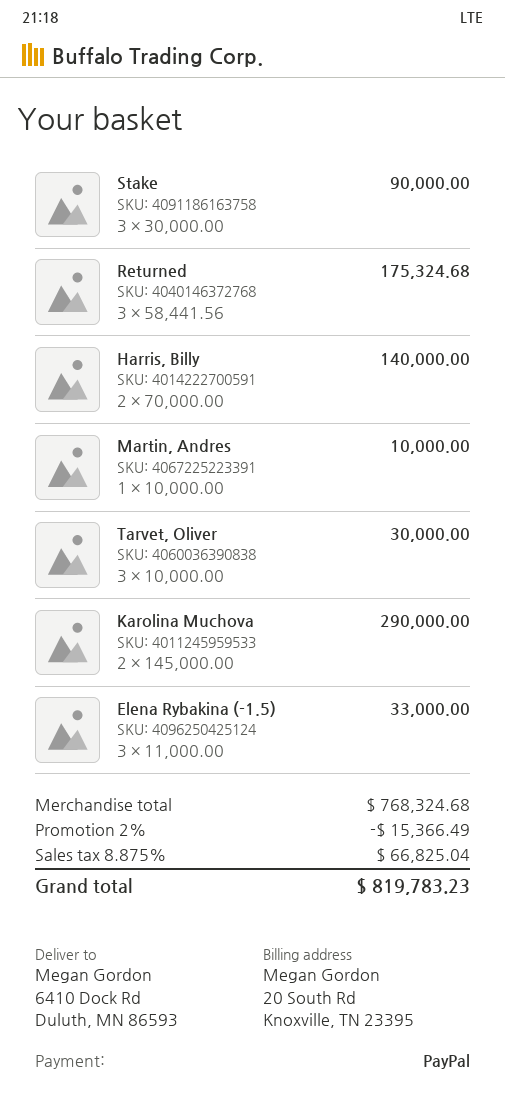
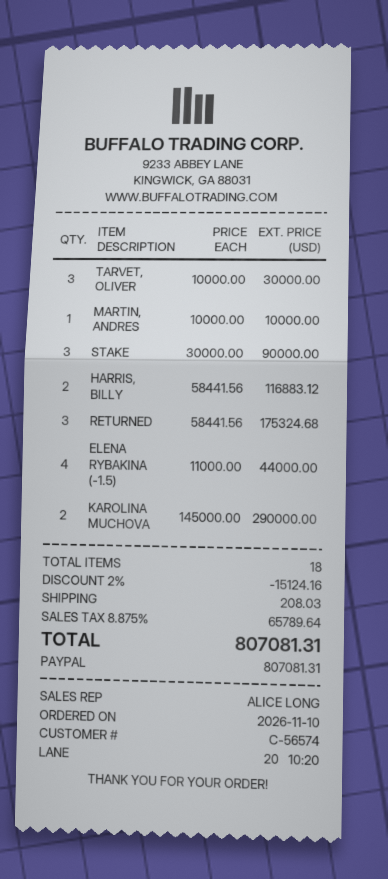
Harris, Billy: 2 x 70000.00 = 140000.00 -> 2 x 58441.56 = 116883.12
Elena Rybakina (-1.5): 3 x 11000.00 = 33000.00 -> 4 x 11000.00 = 44000.00
discount: 2% = 15366.49 -> 2% = 15124.16
shipping: none -> 208.03
tax: 8.875% = 66825.04 -> 8.875% = 65789.64
total: 819783.23 -> 807081.31

